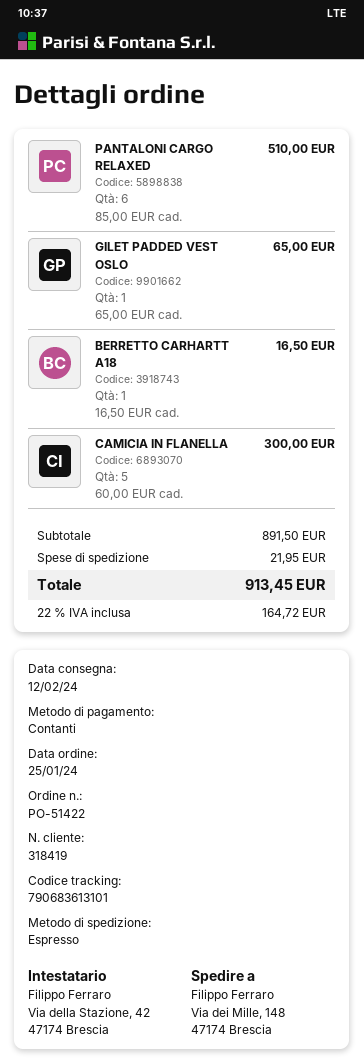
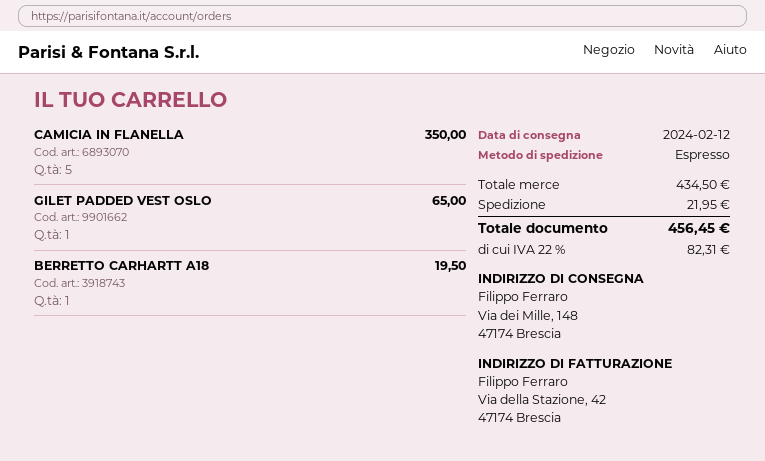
PANTALONI CARGO RELAXED: 6 for 510.00 -> none
BERRETTO CARHARTT A18: 1 for 16.50 -> 1 for 19.50
CAMICIA IN FLANELLA: 5 for 300.00 -> 5 for 350.00
subtotal: 891.50 -> 434.50
tax: 22% = 164.72 -> 22% = 82.31
total: 913.45 -> 456.45

